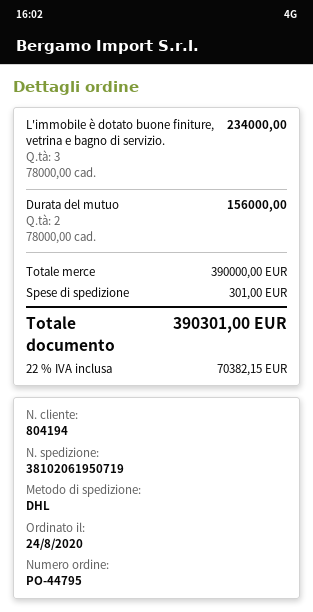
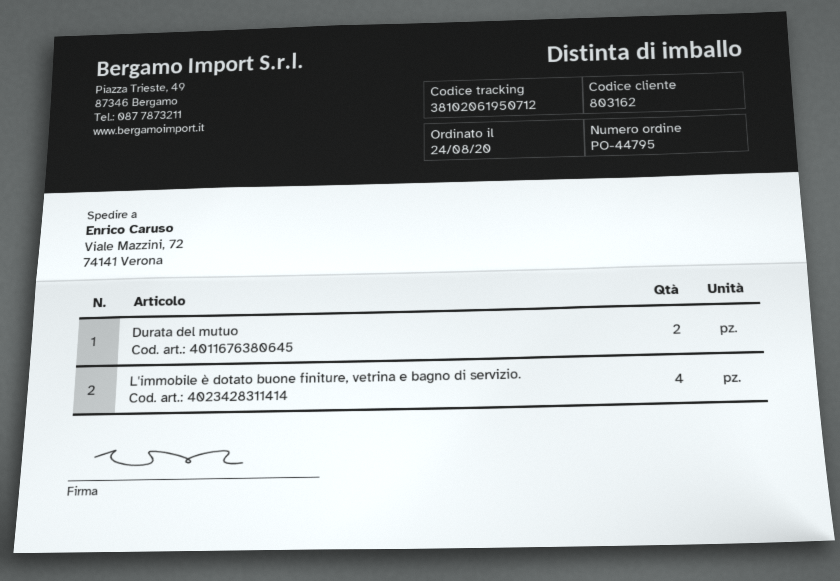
customer number: 804194 -> 803162
tracking number: 38102061950719 -> 38102061950712
L'immobile è dotato buone finiture, vetrina e bagno di servizio.: 3 -> 4

